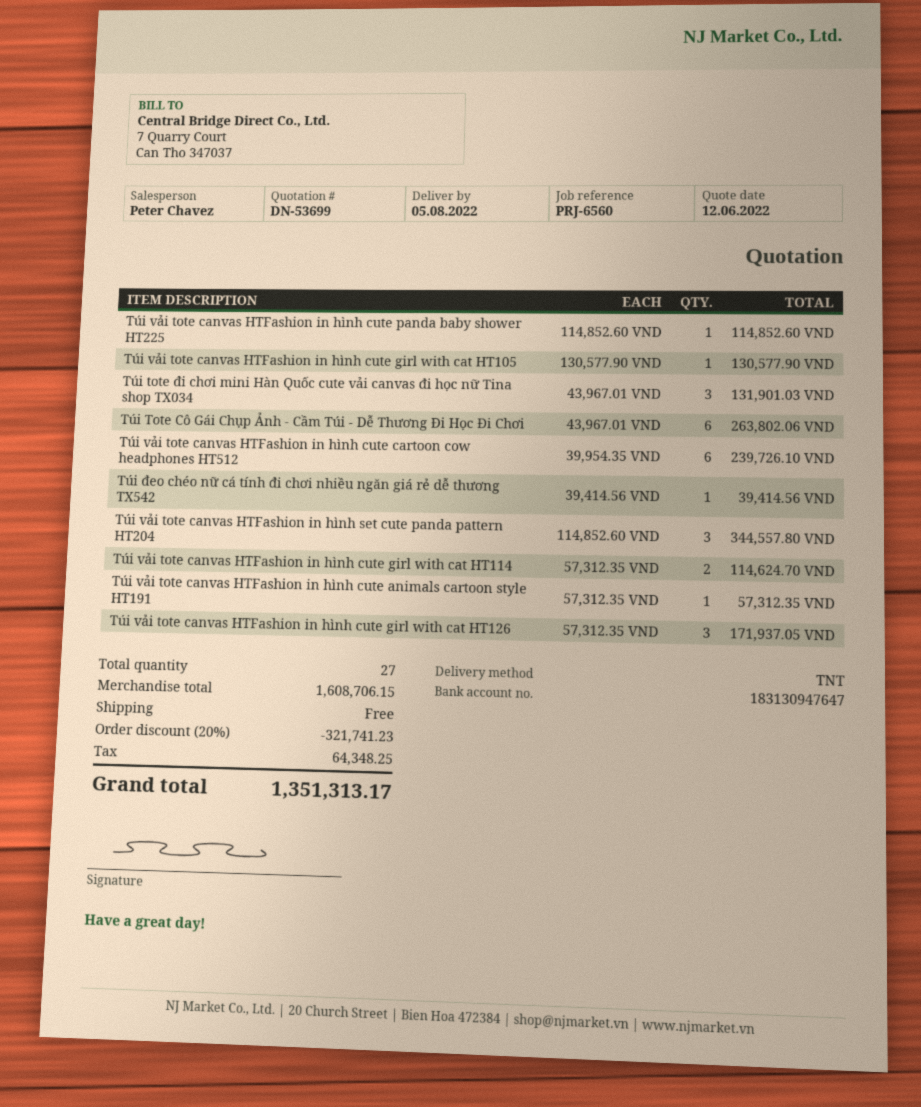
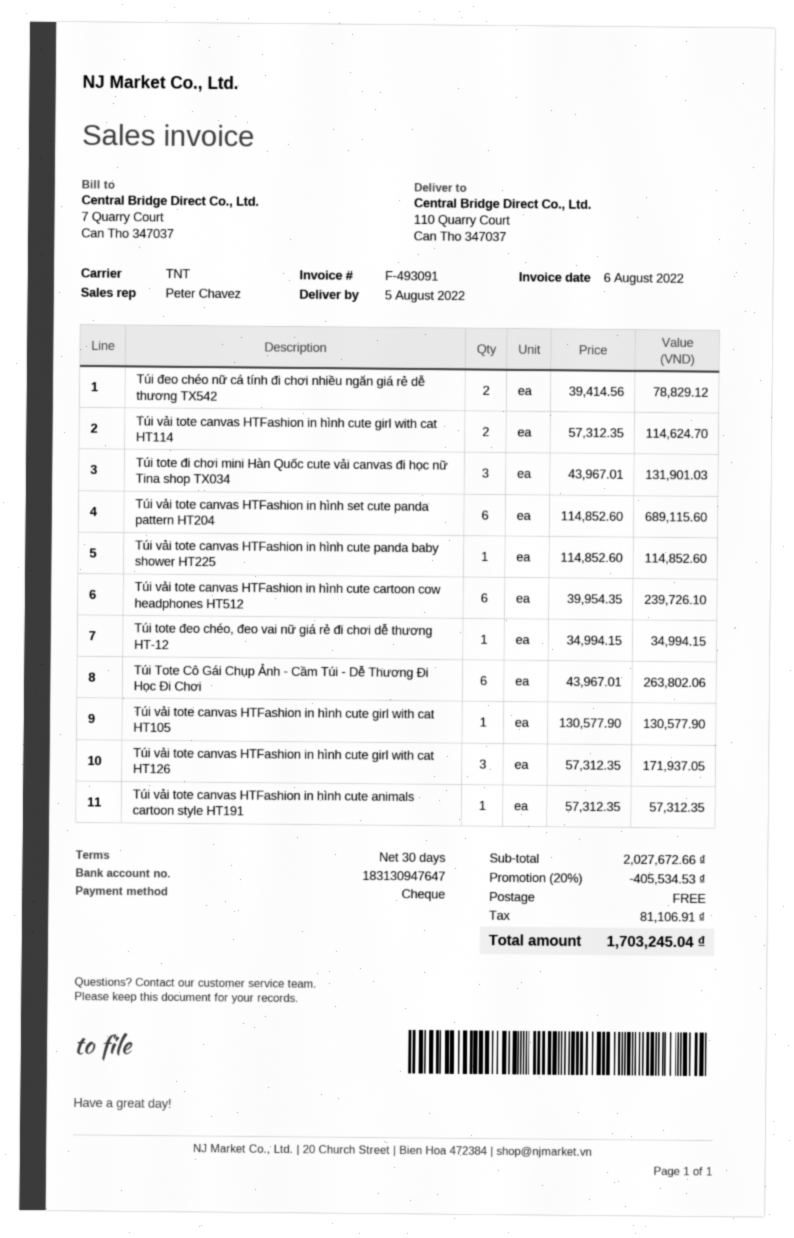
Túi đeo chéo nữ cá tính đi chơi nhiều ngăn giá rẻ dễ thương TX542: 1 x 39414.56 = 39414.56 -> 2 x 39414.56 = 78829.12
Túi vải tote canvas HTFashion in hình set cute panda pattern HT204: 3 x 114852.60 = 344557.80 -> 6 x 114852.60 = 689115.60
Túi tote đeo chéo, đeo vai nữ giá rẻ đi chơi dễ thương HT-12: none -> 1 x 34994.15 = 34994.15
subtotal: 1608706.15 -> 2027672.66
discount: 20% = 321741.23 -> 20% = 405534.53
tax: 64348.25 -> 81106.91
total: 1351313.17 -> 1703245.04

